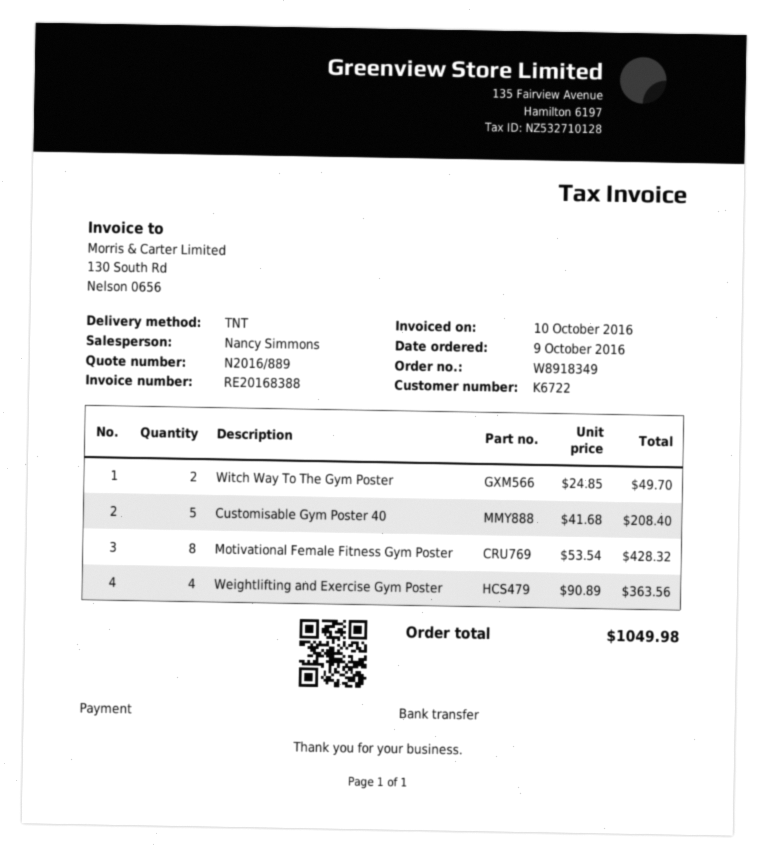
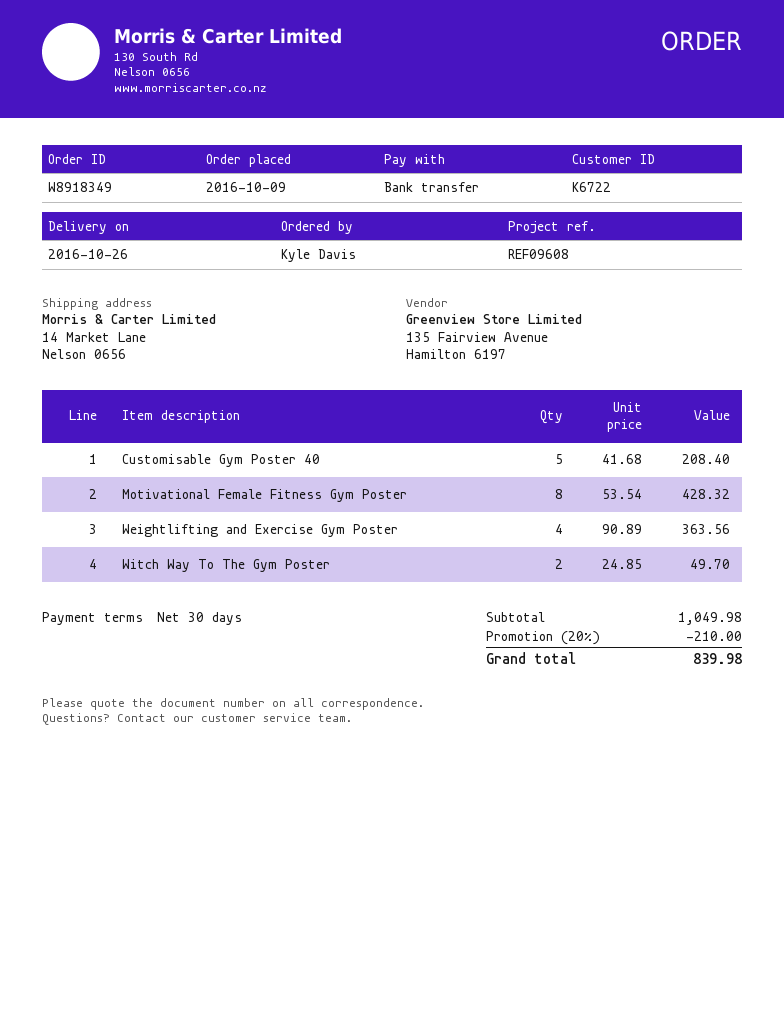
discount: none -> 20% = 210.00
total: 1049.98 -> 839.98

